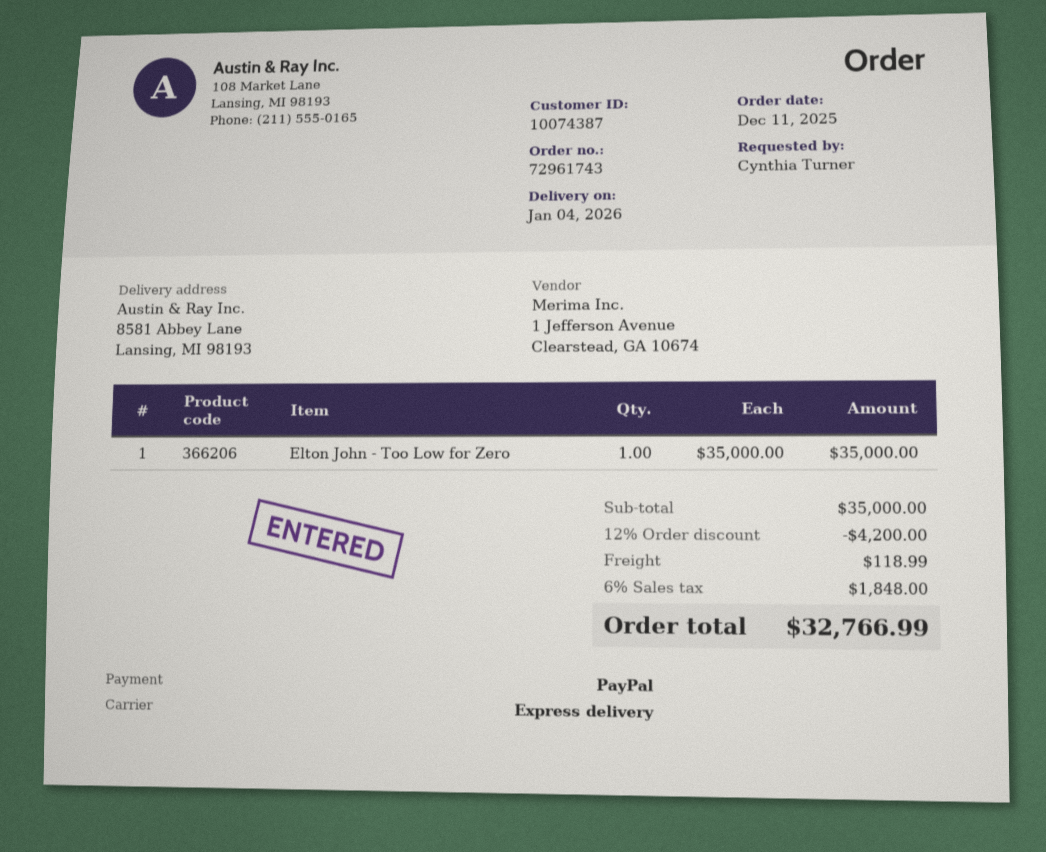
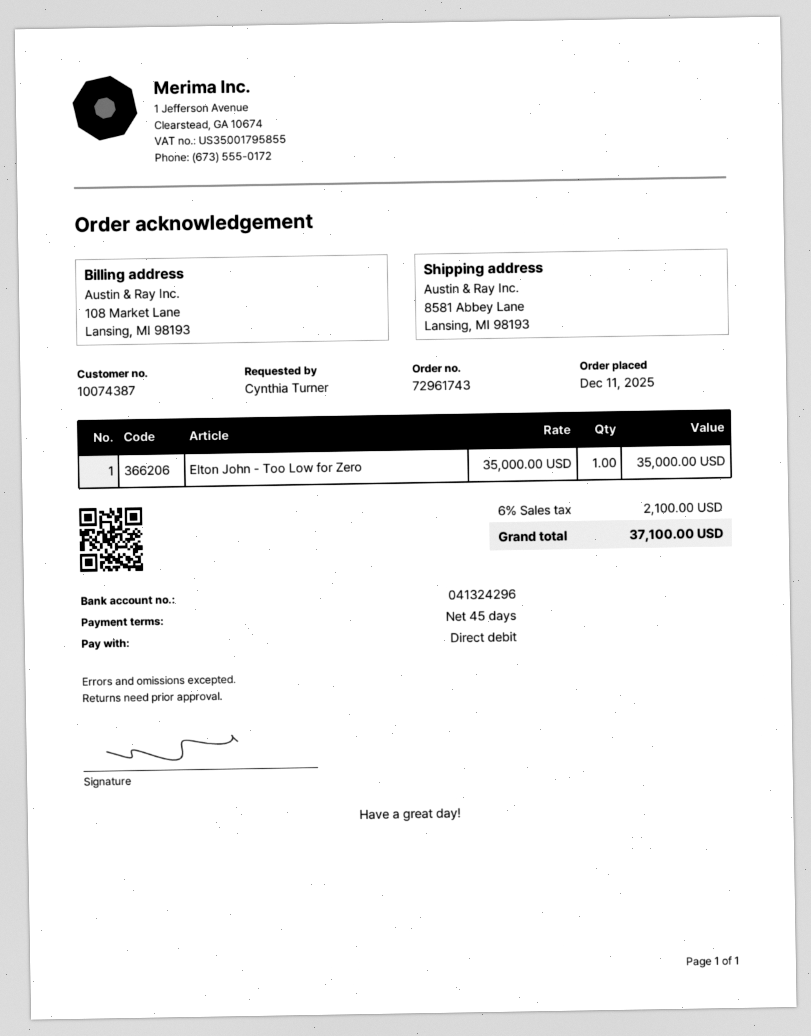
payment method: PayPal -> direct debit
discount: 12% = 4200.00 -> none
shipping: 118.99 -> none
tax: 6% = 1848.00 -> 6% = 2100.00
total: 32766.99 -> 37100.00

